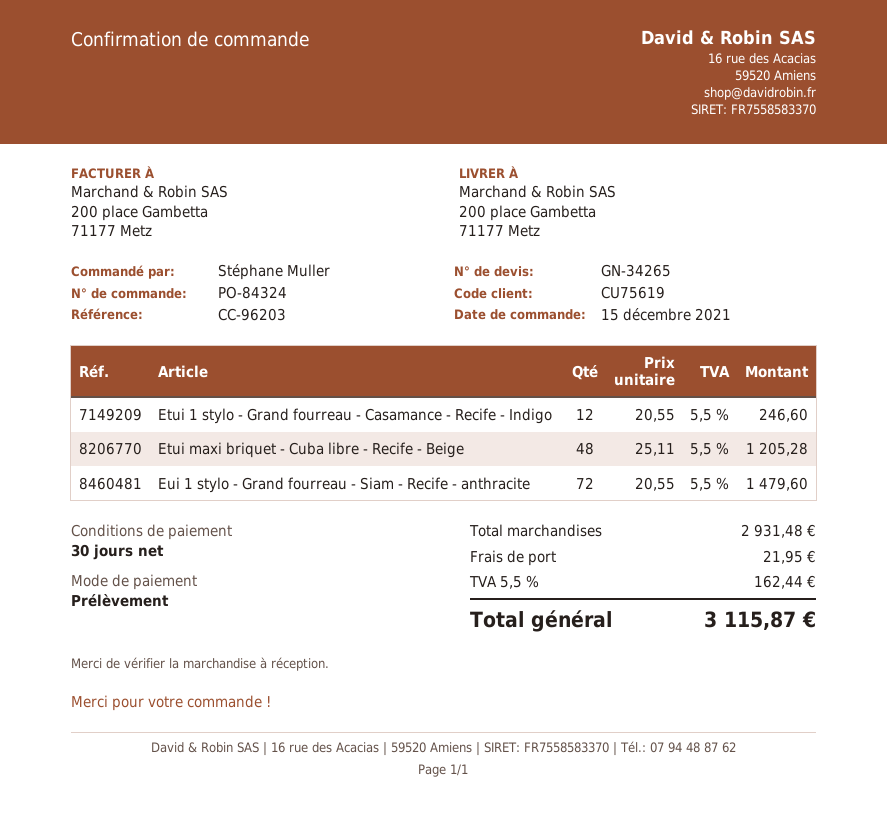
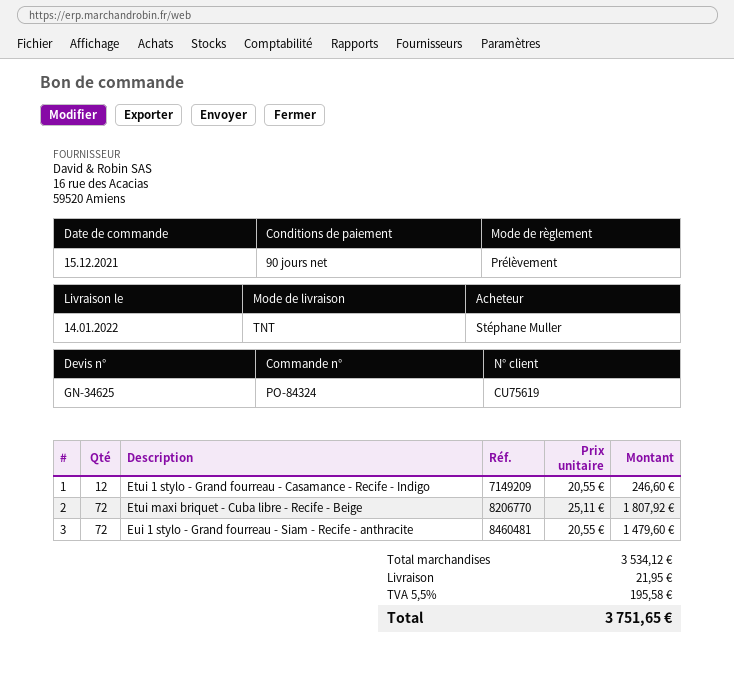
quote number: GN-34265 -> GN-34625
payment terms: 30 days -> 90 days
Etui maxi briquet - Cuba libre - Recife - Beige: 48 x 25.11 = 1205.28 -> 72 x 25.11 = 1807.92
subtotal: 2931.48 -> 3534.12
tax: 5.5% = 162.44 -> 5.5% = 195.58
total: 3115.87 -> 3751.65

